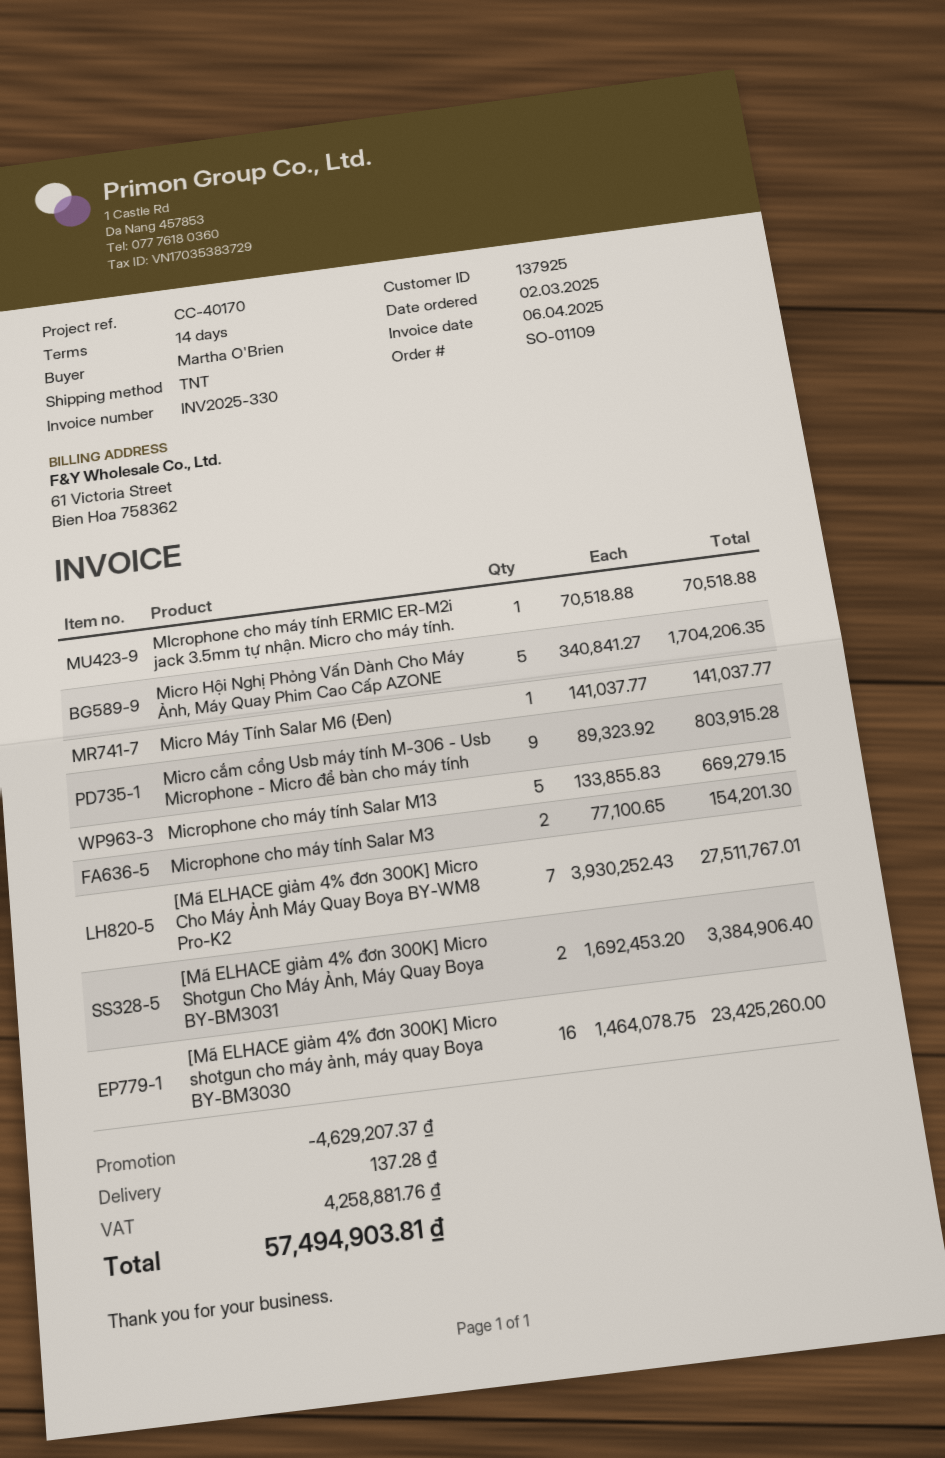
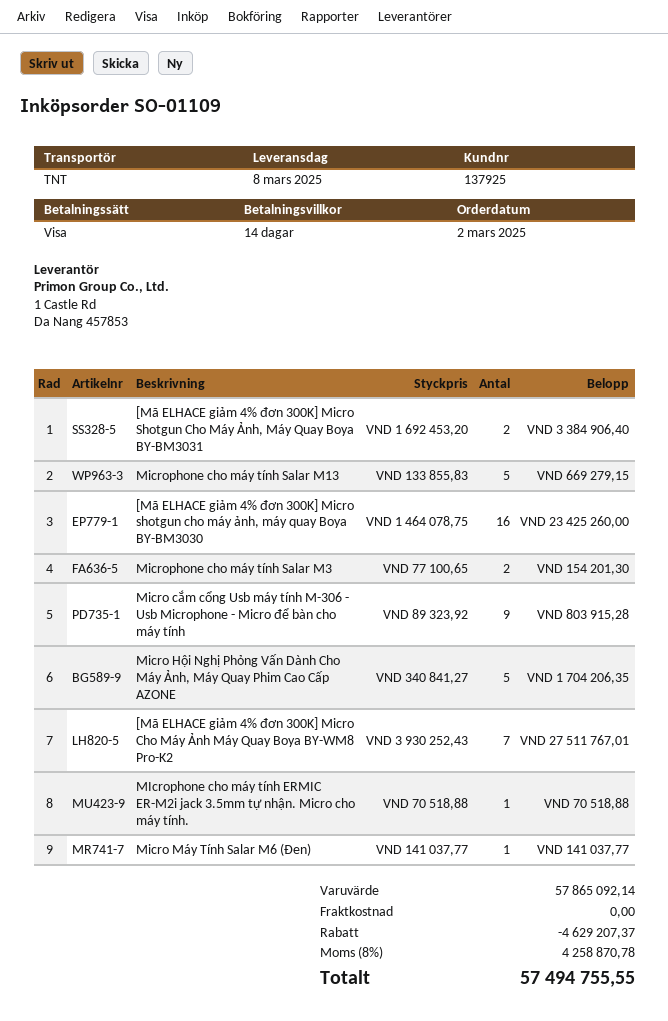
shipping: 137.28 -> 0.00
tax: 4258881.76 -> 4258870.78
total: 57494903.81 -> 57494755.55

